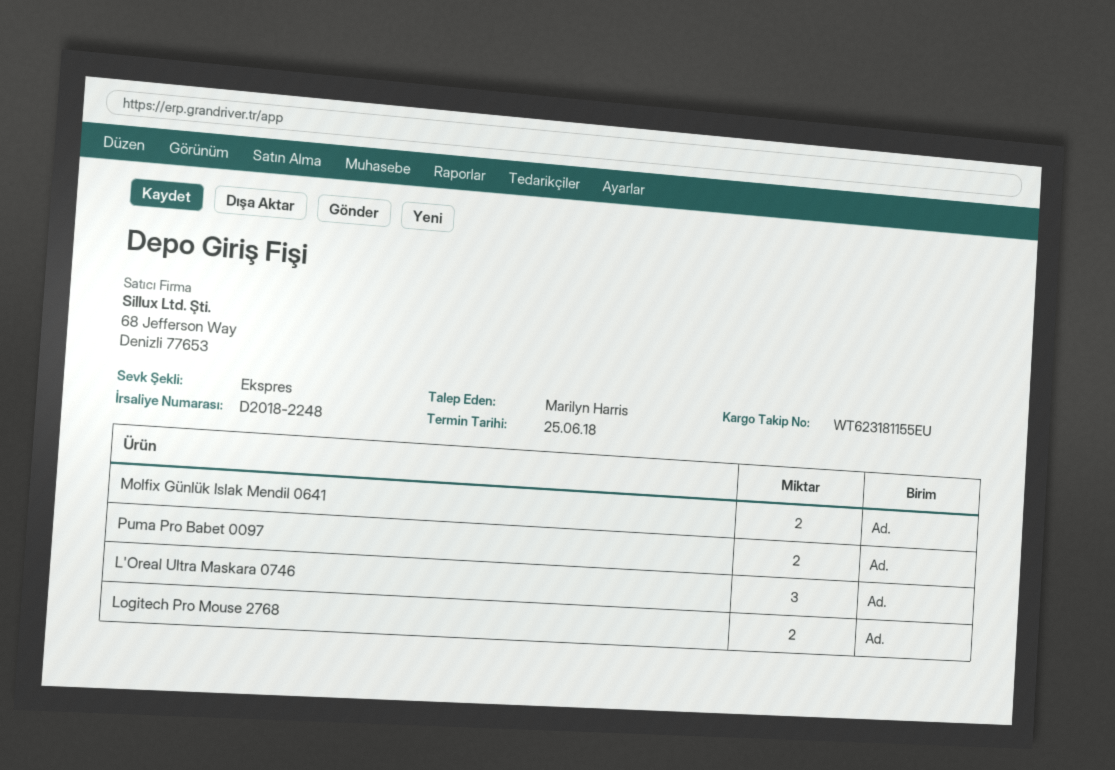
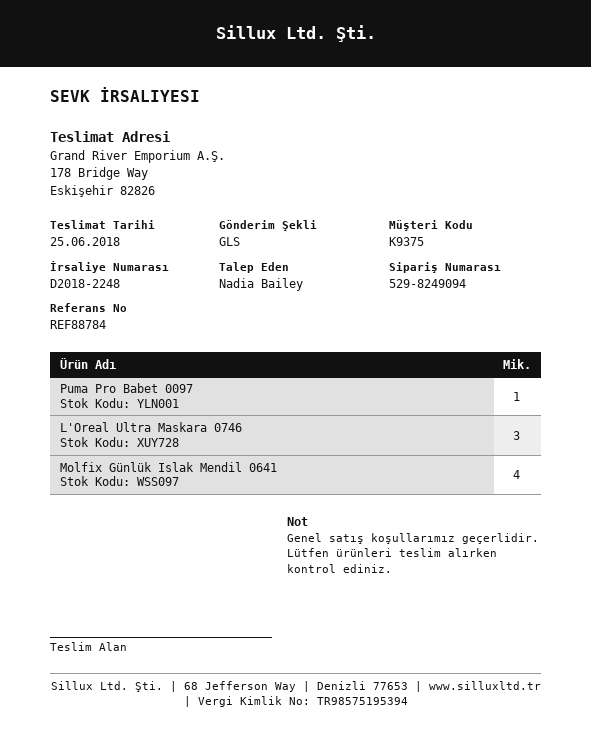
ordered by: Marilyn Harris -> Nadia Bailey
shipping method: express -> GLS
Molfix Günlük Islak Mendil 0641: 2 -> 4
Puma Pro Babet 0097: 2 -> 1
Logitech Pro Mouse 2768: 2 -> none

